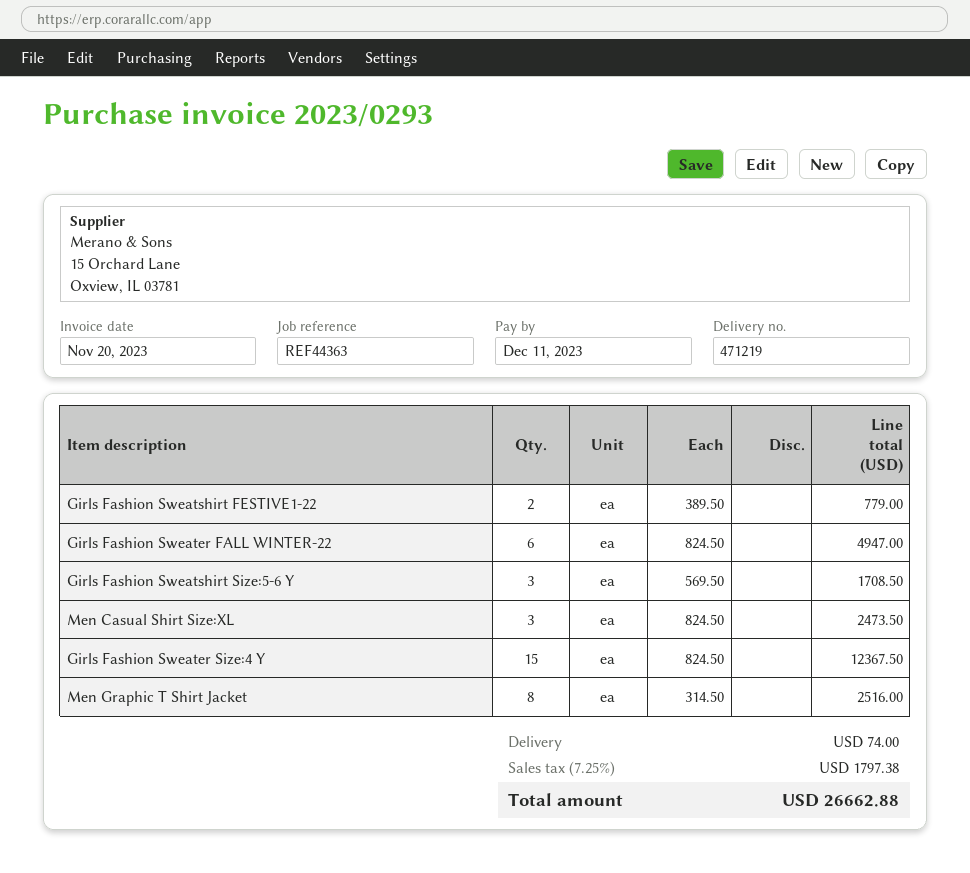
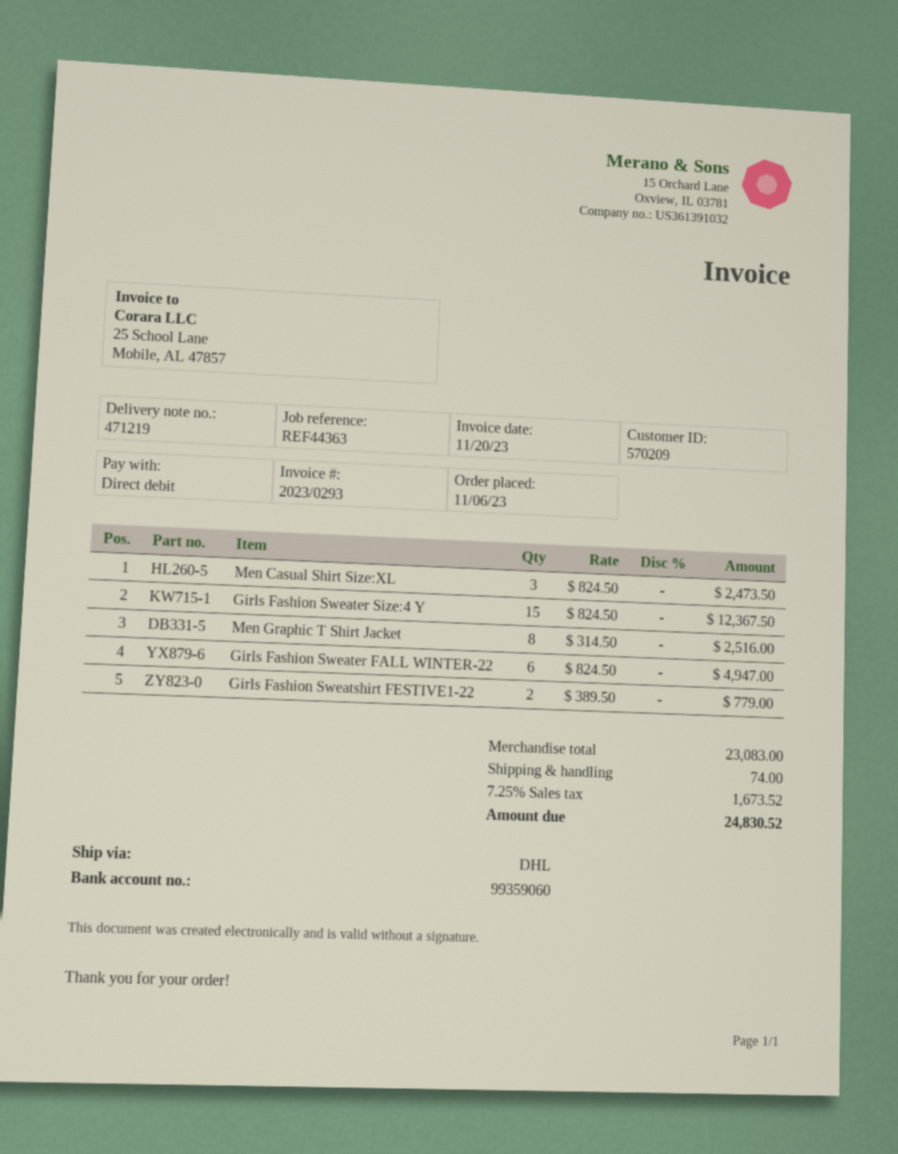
Girls Fashion Sweatshirt Size:5-6 Y: 3 x 569.50 = 1708.50 -> none
tax: 7.25% = 1797.38 -> 7.25% = 1673.52
total: 26662.88 -> 24830.52

